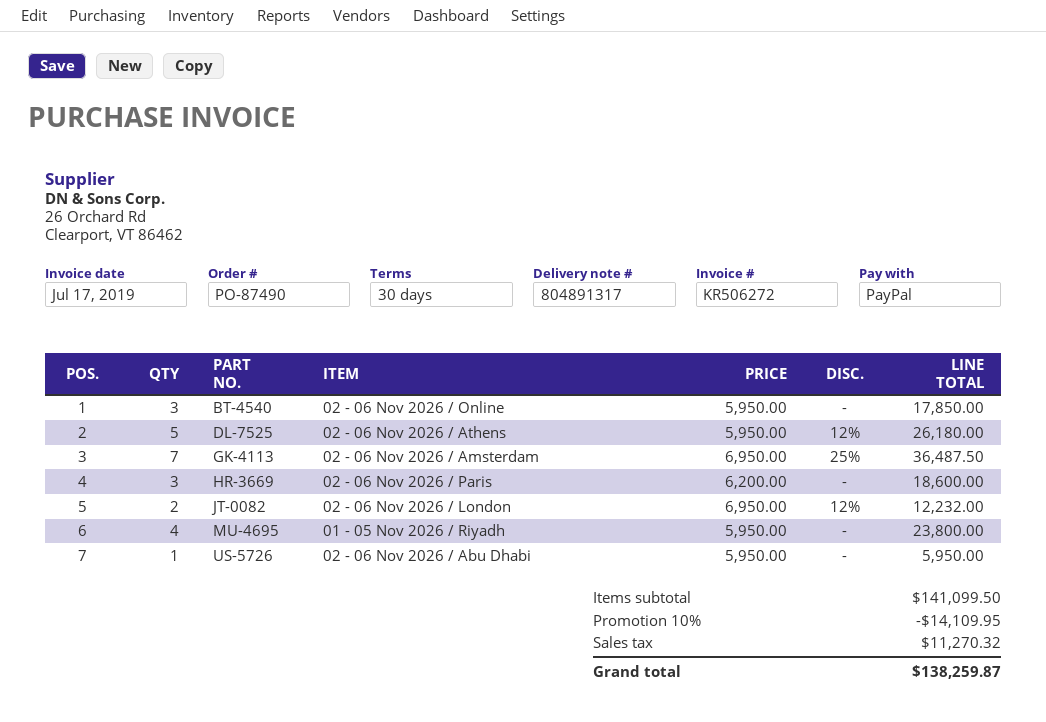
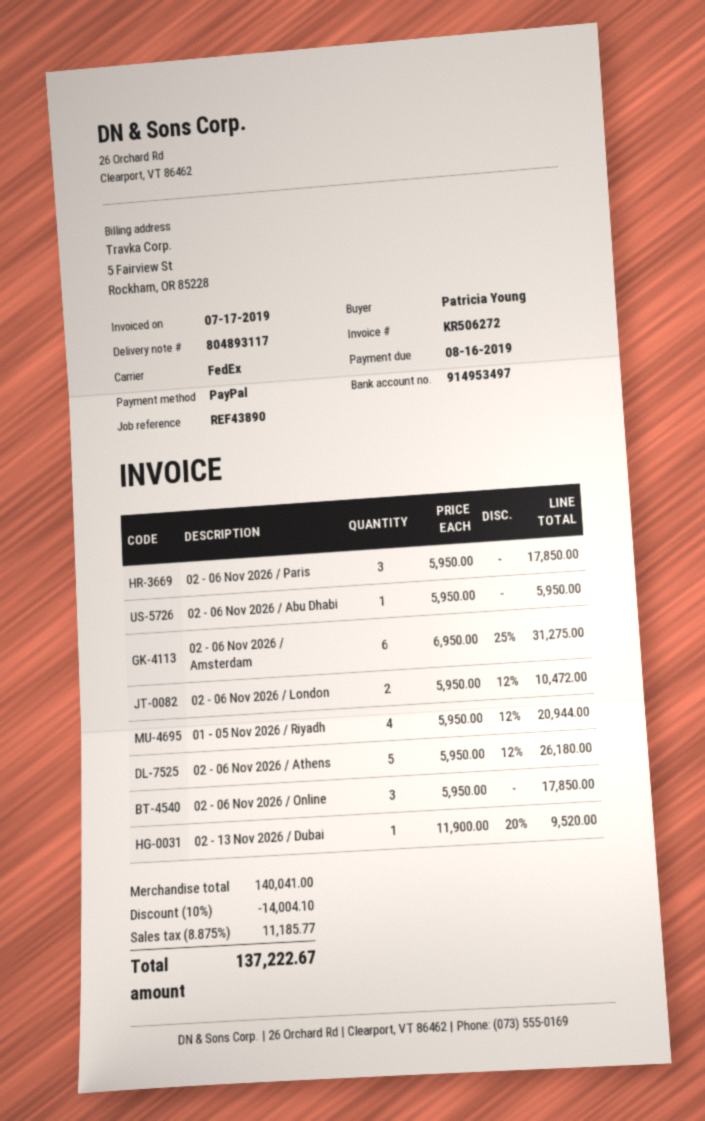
delivery note number: 804891317 -> 804893117
02 - 06 Nov 2026 / Amsterdam: 7 x 6950.00 - 25% = 36487.50 -> 6 x 6950.00 - 25% = 31275.00
02 - 06 Nov 2026 / Paris: 3 x 6200.00 = 18600.00 -> 3 x 5950.00 = 17850.00
02 - 06 Nov 2026 / London: 2 x 6950.00 - 12% = 12232.00 -> 2 x 5950.00 - 12% = 10472.00
01 - 05 Nov 2026 / Riyadh: 4 x 5950.00 = 23800.00 -> 4 x 5950.00 - 12% = 20944.00
02 - 13 Nov 2026 / Dubai: none -> 1 x 11900.00 - 20% = 9520.00
subtotal: 141099.50 -> 140041.00
discount: 10% = 14109.95 -> 10% = 14004.10
tax: 11270.32 -> 11185.77
total: 138259.87 -> 137222.67

